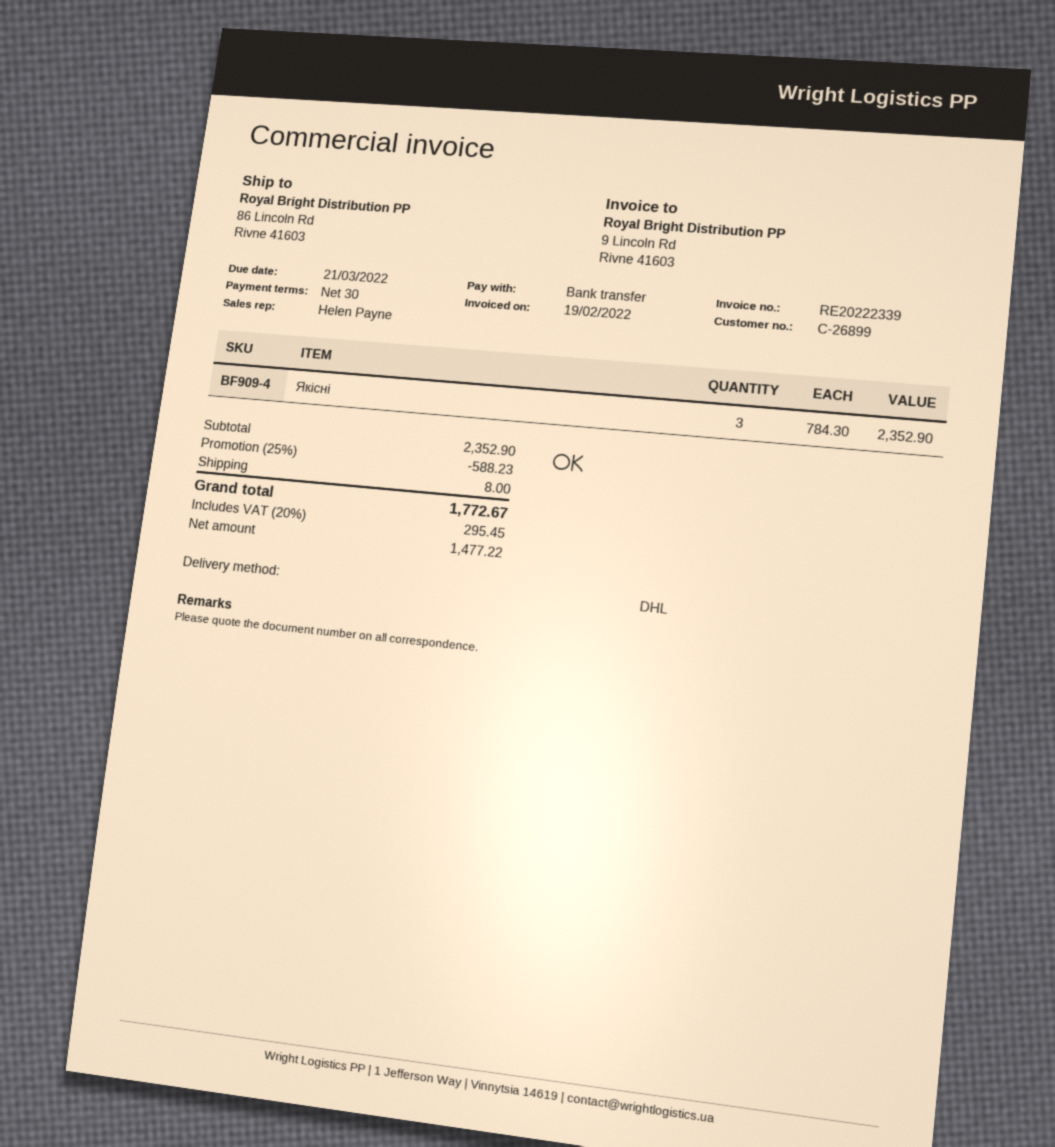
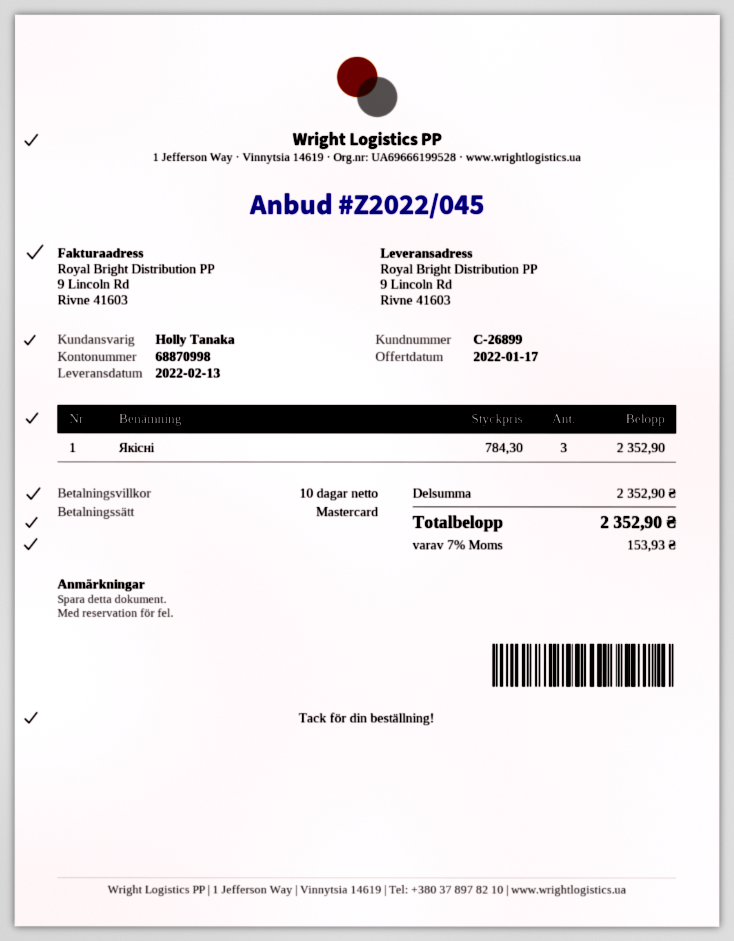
payment terms: 30 days -> 10 days
sales rep: Helen Payne -> Holly Tanaka
payment method: bank transfer -> Mastercard
ship to: 86 Lincoln Rd, Rivne 41603 -> 9 Lincoln Rd, Rivne 41603
discount: 25% = 588.23 -> none
shipping: 8.00 -> none
tax: 20% = 295.45 -> 7% = 153.93
total: 1772.67 -> 2352.90

